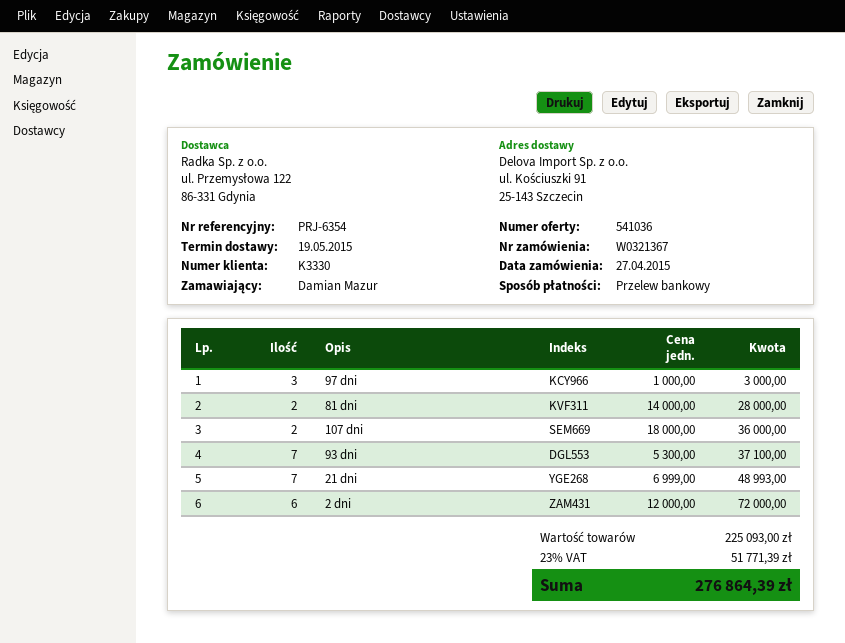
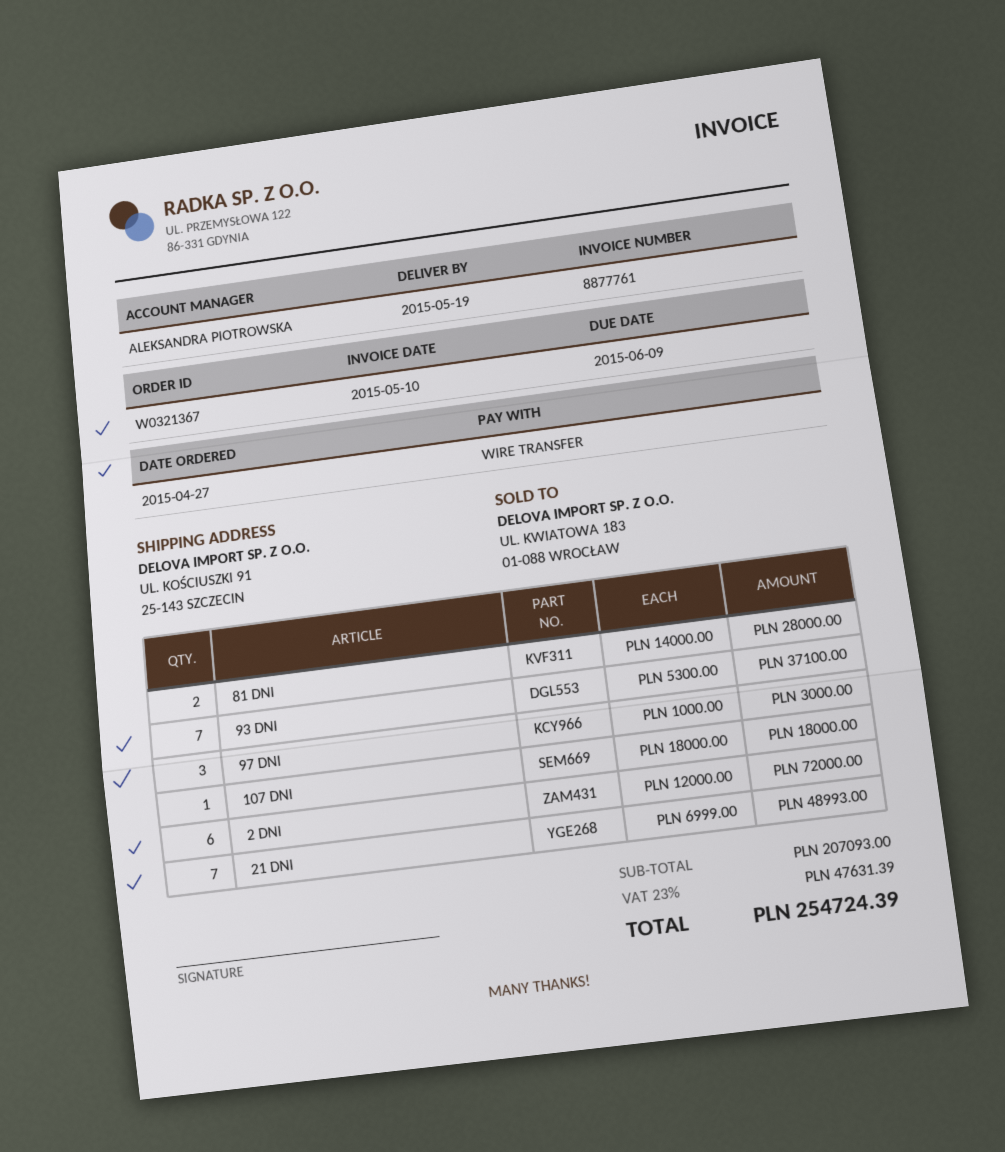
107 dni: 2 x 18000.00 = 36000.00 -> 1 x 18000.00 = 18000.00
subtotal: 225093.00 -> 207093.00
tax: 23% = 51771.39 -> 23% = 47631.39
total: 276864.39 -> 254724.39

